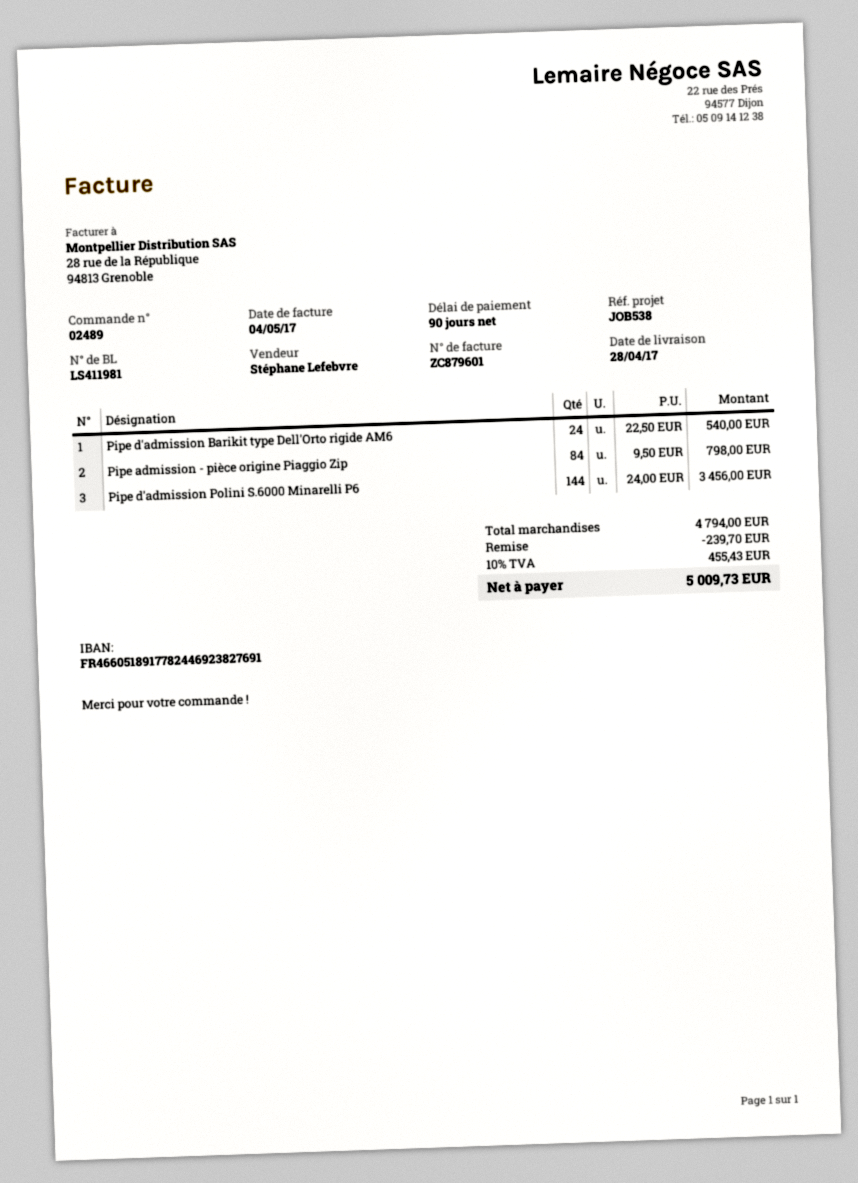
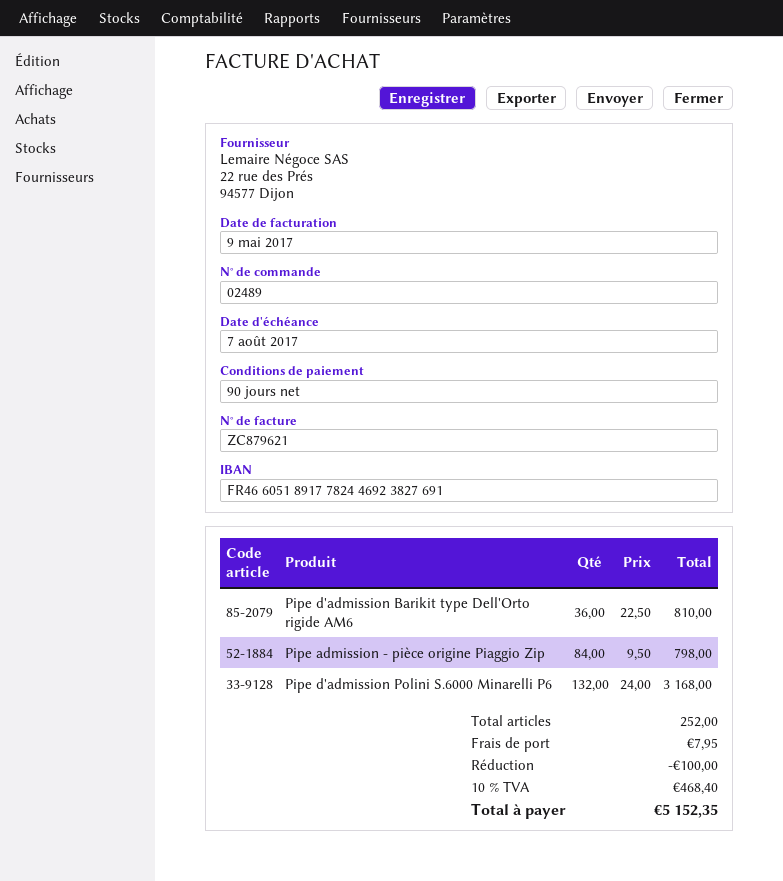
invoice number: ZC879601 -> ZC879621
invoice date: 2017-05-04 -> 2017-05-09
Pipe d'admission Barikit type Dell'Orto rigide AM6: 24 x 22.50 = 540.00 -> 36 x 22.50 = 810.00
Pipe d'admission Polini S.6000 Minarelli P6: 144 x 24.00 = 3456.00 -> 132 x 24.00 = 3168.00
discount: 239.70 -> 100.00
shipping: none -> 7.95
tax: 10% = 455.43 -> 10% = 468.40
total: 5009.73 -> 5152.35

